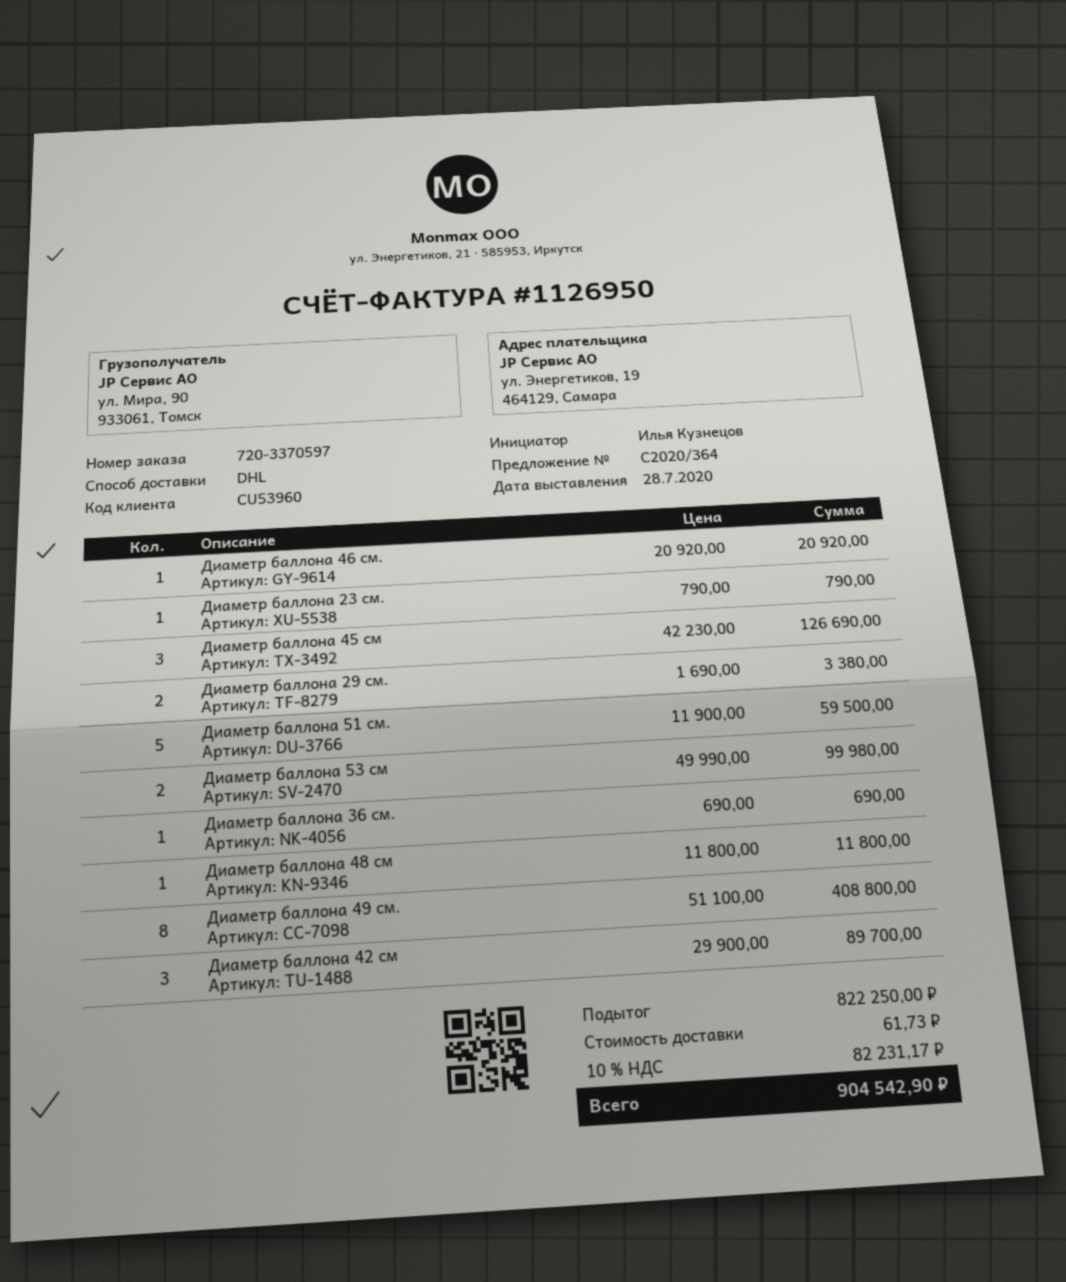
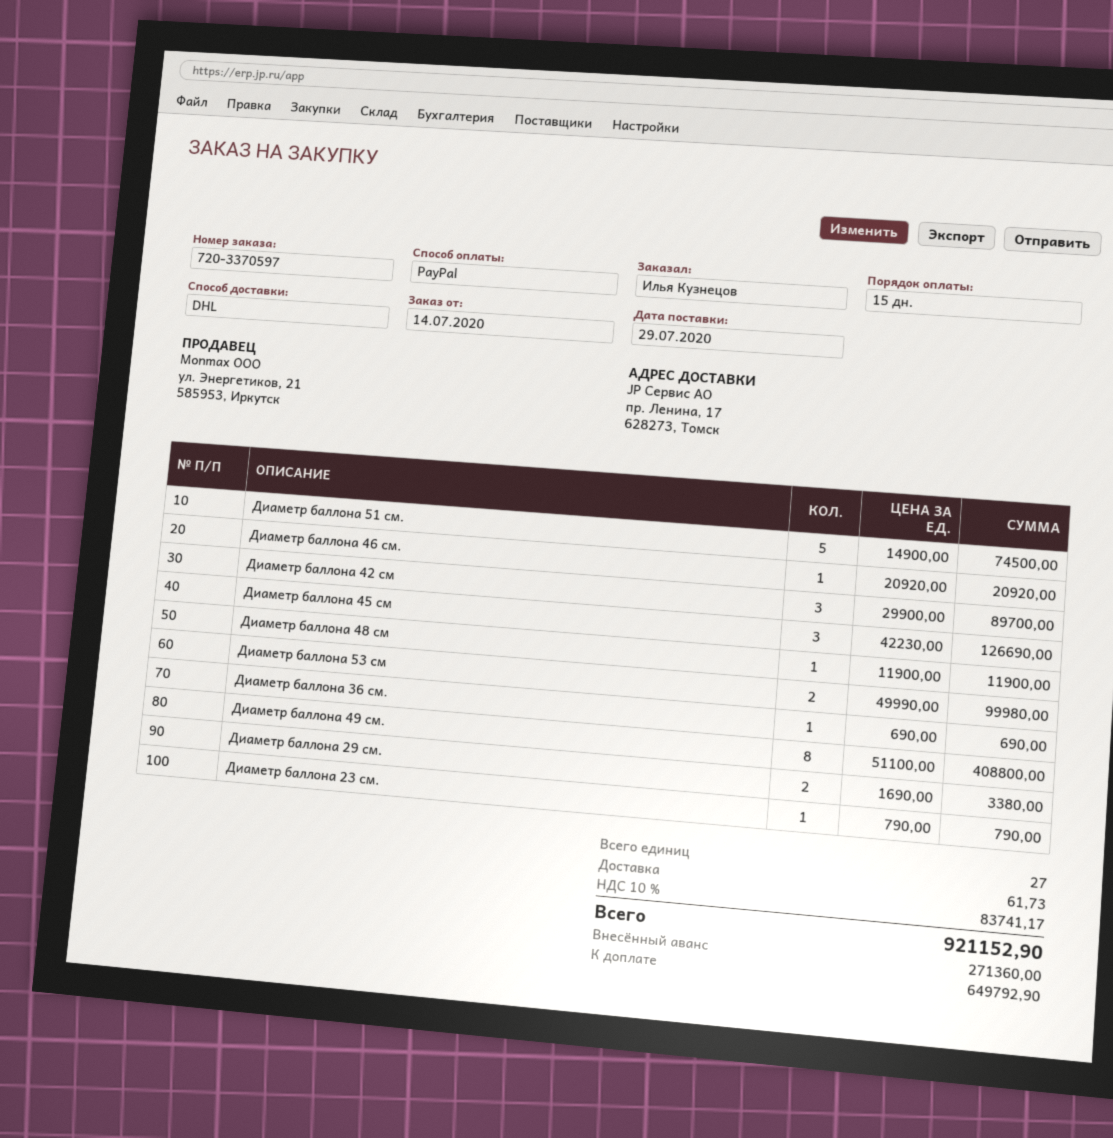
ship to: ул. Мира, 90, 933061, Томск -> пр. Ленина, 17, 628273, Томск
Диаметр баллона 51 см.: 5 x 11900.00 = 59500.00 -> 5 x 14900.00 = 74500.00
Диаметр баллона 48 см: 1 x 11800.00 = 11800.00 -> 1 x 11900.00 = 11900.00
tax: 10% = 82231.17 -> 10% = 83741.17
total: 904542.90 -> 921152.90

